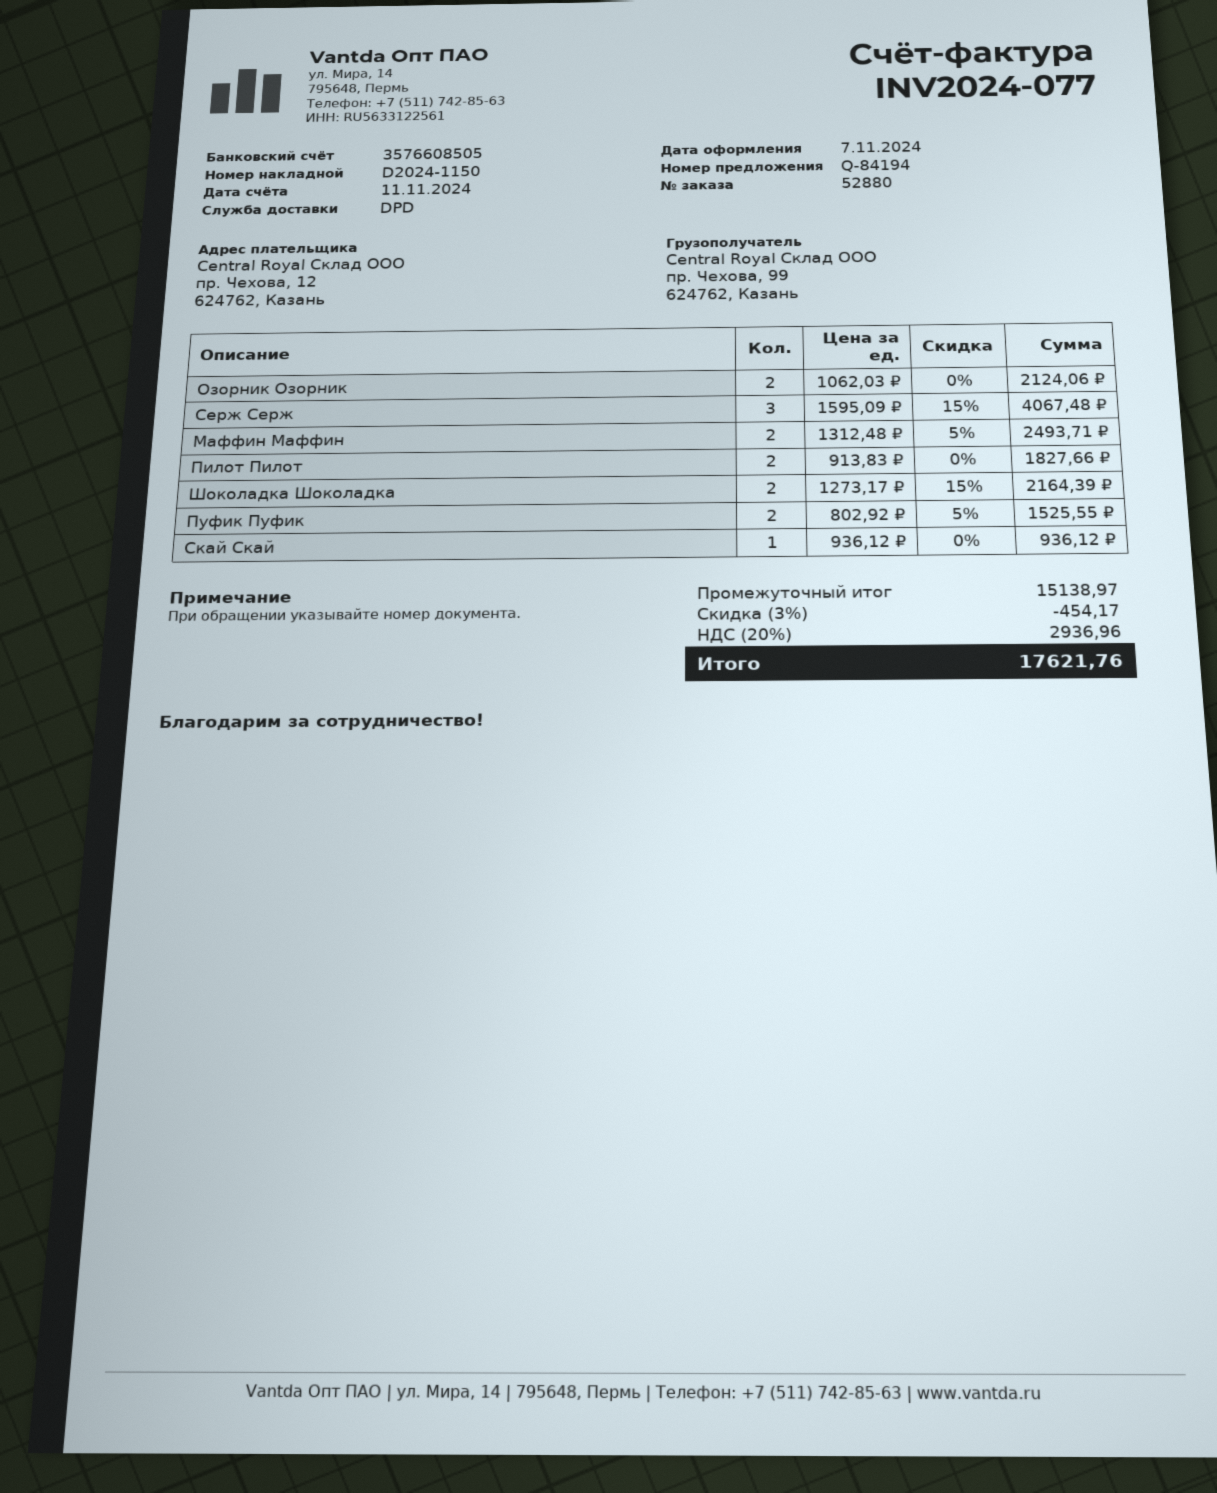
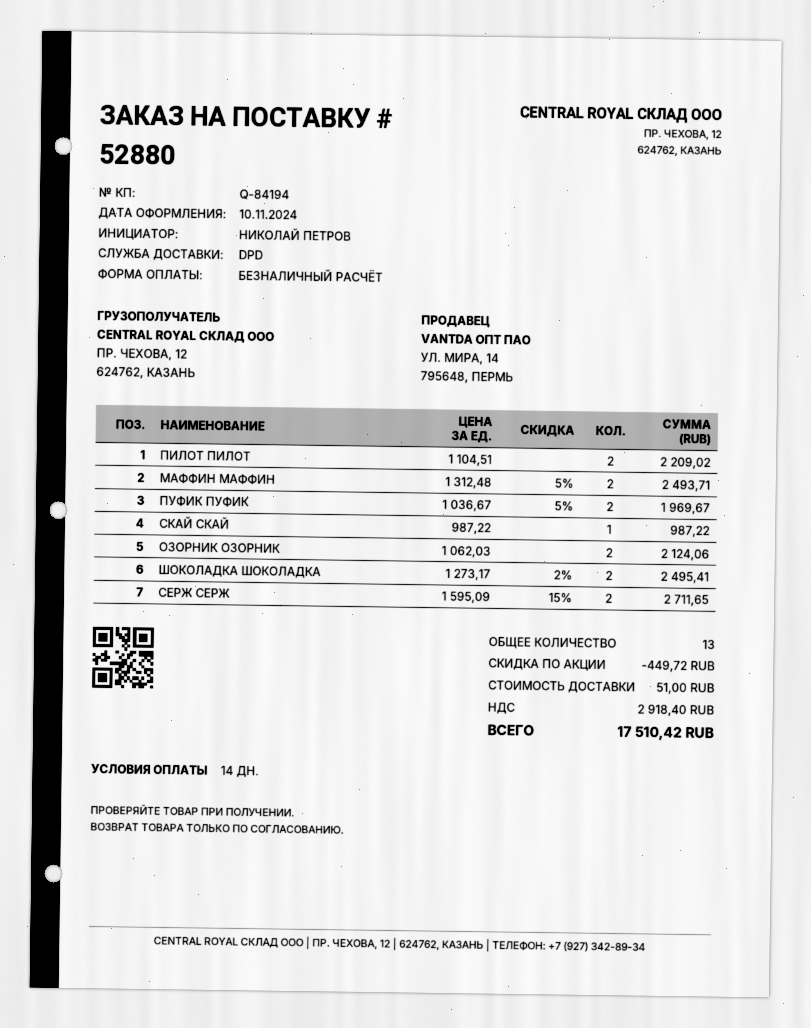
order date: 2024-11-07 -> 2024-11-10
ship to: пр. Чехова, 99, 624762, Казань -> ПР. ЧЕХОВА, 12, 624762, КАЗАНЬ
Серж Серж: 3 x 1595.09 - 15% = 4067.48 -> 2 x 1595.09 - 15% = 2711.65
Пилот Пилот: 2 x 913.83 = 1827.66 -> 2 x 1104.51 = 2209.02
Шоколадка Шоколадка: 2 x 1273.17 - 15% = 2164.39 -> 2 x 1273.17 - 2% = 2495.41
Пуфик Пуфик: 2 x 802.92 - 5% = 1525.55 -> 2 x 1036.67 - 5% = 1969.67
Скай Скай: 1 x 936.12 = 936.12 -> 1 x 987.22 = 987.22
discount: 454.17 -> 449.72
shipping: none -> 51.00
tax: 2936.96 -> 2918.40
total: 17621.76 -> 17510.42

